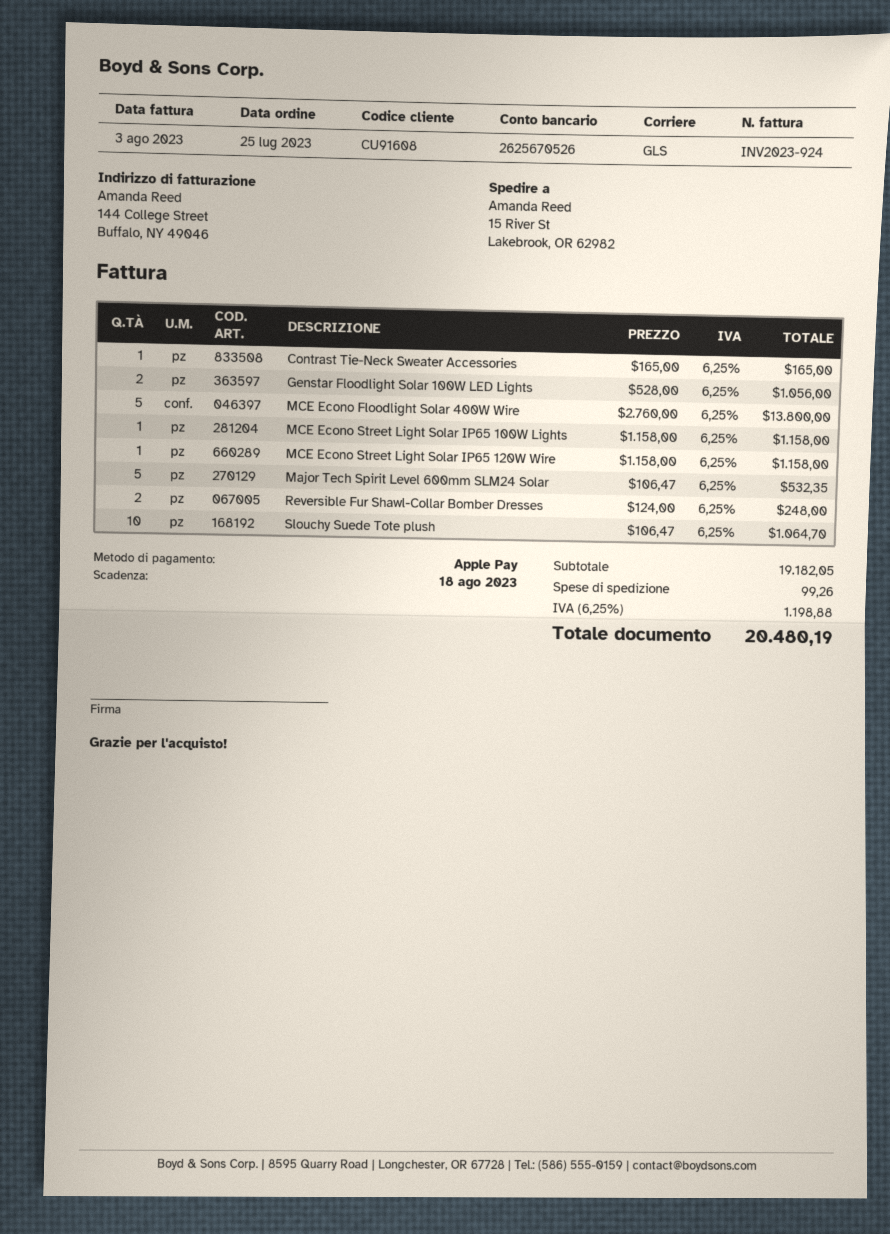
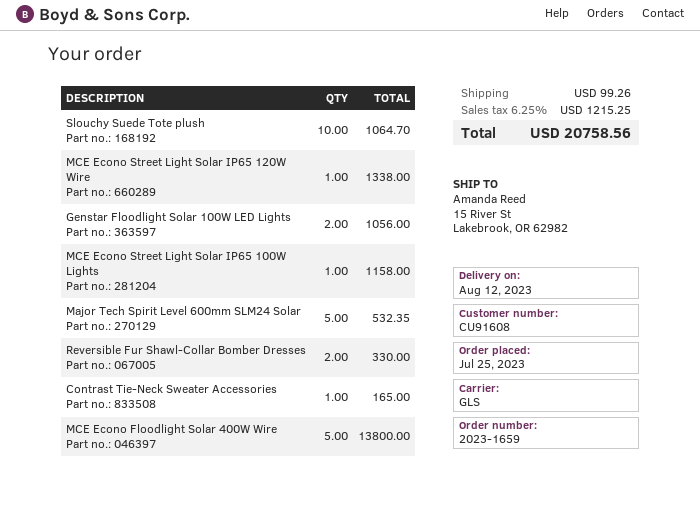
MCE Econo Street Light Solar IP65 120W Wire: 1 for 1158.00 -> 1 for 1338.00
Reversible Fur Shawl-Collar Bomber Dresses: 2 for 248.00 -> 2 for 330.00
tax: 6.25% = 1198.88 -> 6.25% = 1215.25
total: 20480.19 -> 20758.56

